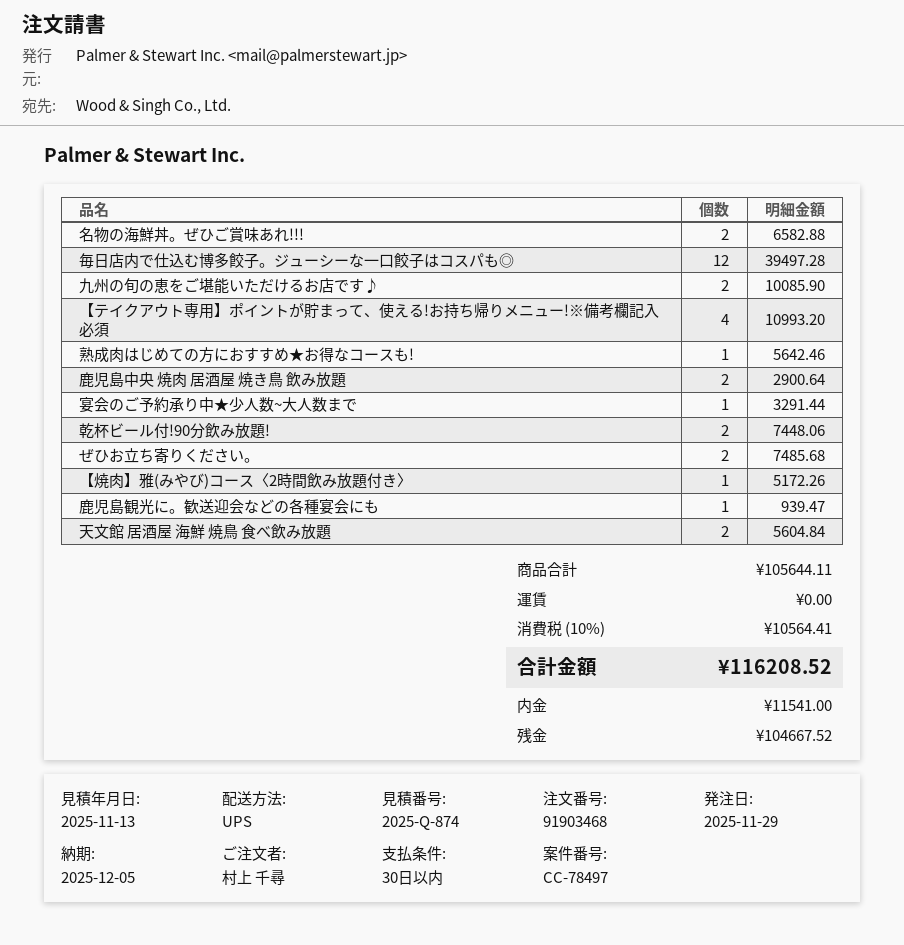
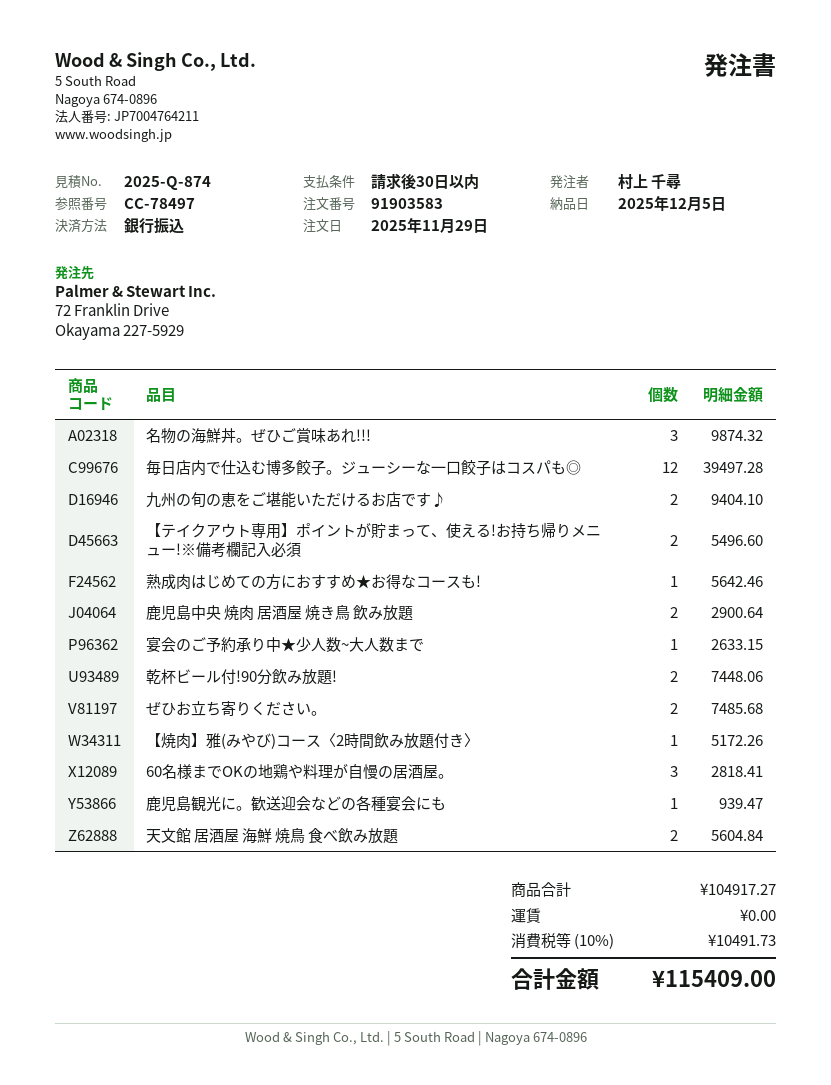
order number: 91903468 -> 91903583
名物の海鮮丼。ぜひご賞味あれ!!!: 2 for 6582.88 -> 3 for 9874.32
九州の旬の恵をご堪能いただけるお店です♪: 2 for 10085.90 -> 2 for 9404.10
【テイクアウト専用】ポイントが貯まって、使える!お持ち帰りメニュー!※備考欄記入必須: 4 for 10993.20 -> 2 for 5496.60
宴会のご予約承り中★少人数~大人数まで: 1 for 3291.44 -> 1 for 2633.15
60名様までOKの地鶏や料理が自慢の居酒屋。: none -> 3 for 2818.41
subtotal: 105644.11 -> 104917.27
tax: 10% = 10564.41 -> 10% = 10491.73
total: 116208.52 -> 115409.00

